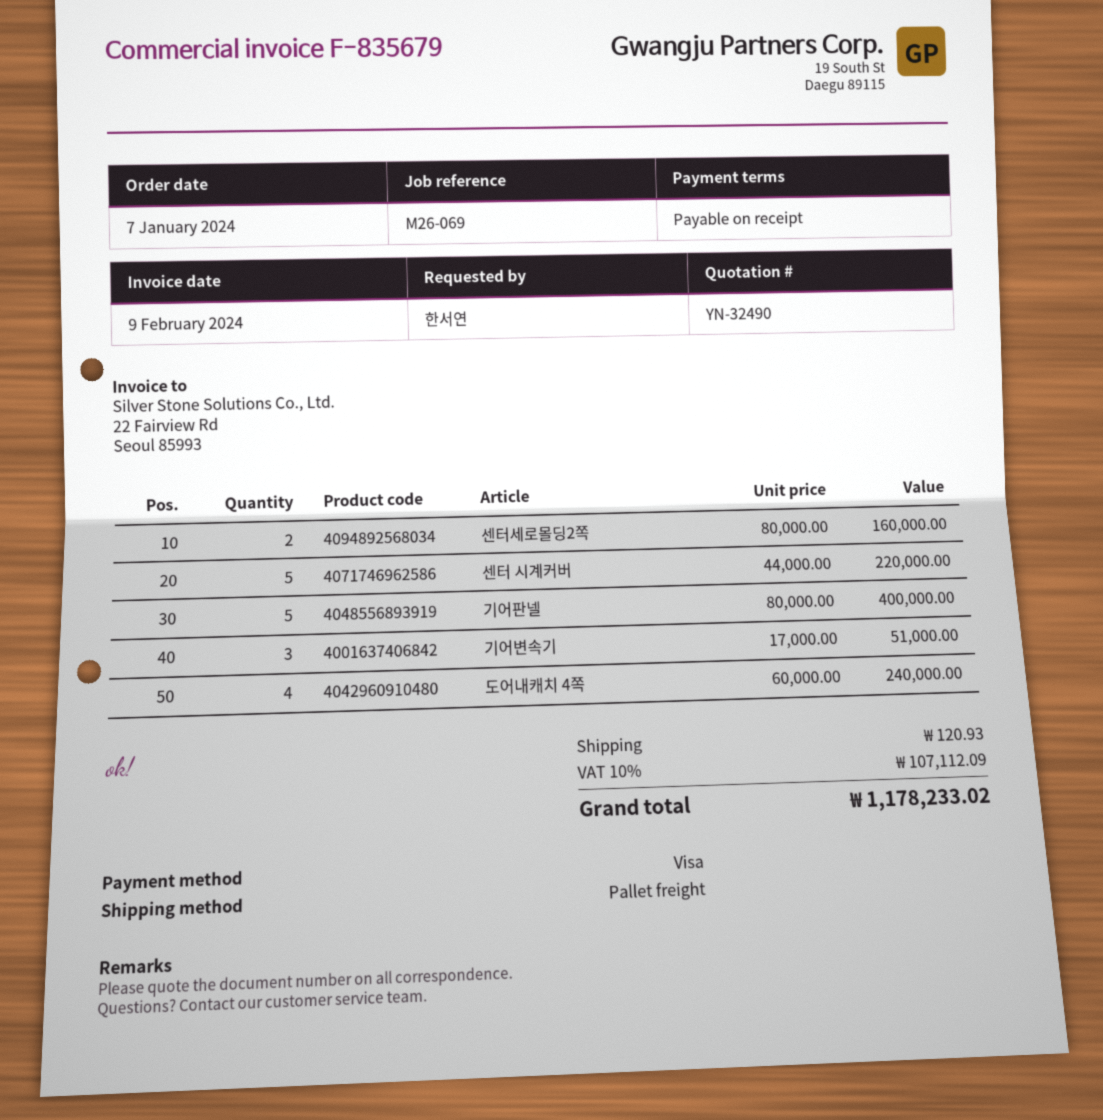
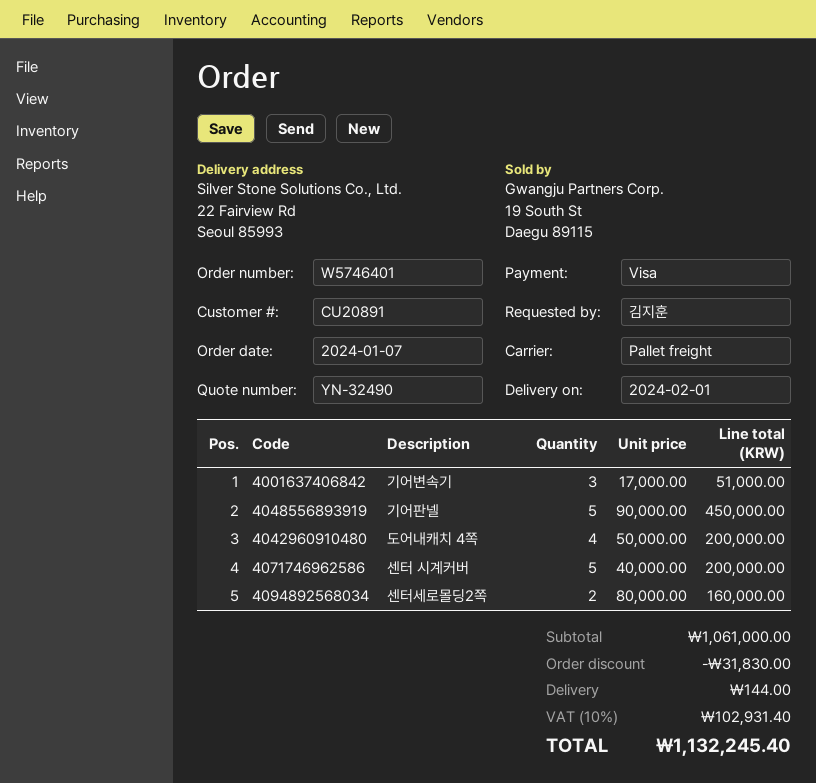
ordered by: 한서연 -> 김지훈
센터 시계커버: 5 x 44000.00 = 220000.00 -> 5 x 40000.00 = 200000.00
기어판넬: 5 x 80000.00 = 400000.00 -> 5 x 90000.00 = 450000.00
도어내캐치 4쪽: 4 x 60000.00 = 240000.00 -> 4 x 50000.00 = 200000.00
discount: none -> 31830.00
shipping: 120.93 -> 144.00
tax: 10% = 107112.09 -> 10% = 102931.40
total: 1178233.02 -> 1132245.40

